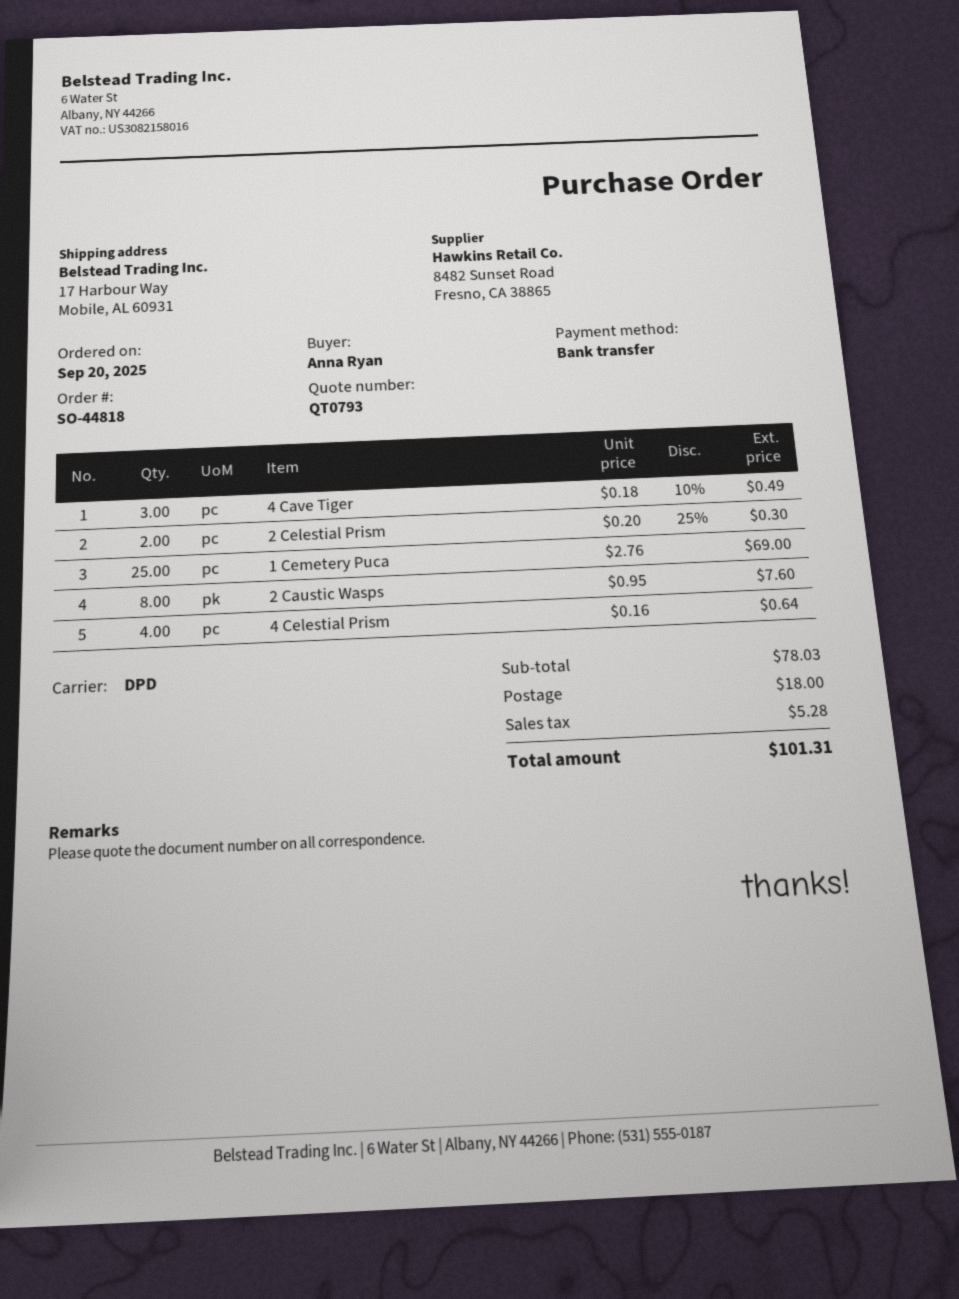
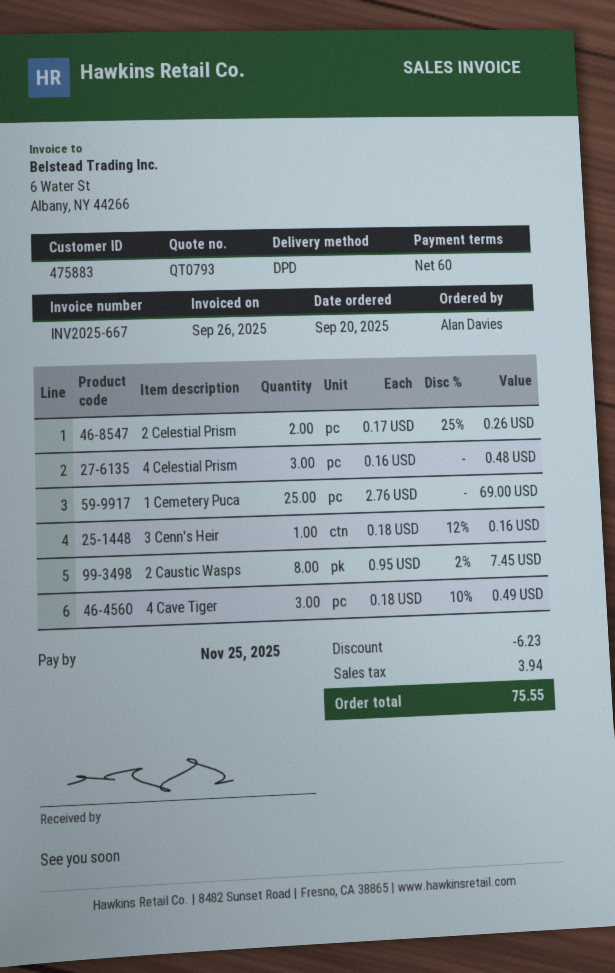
ordered by: Anna Ryan -> Alan Davies
2 Celestial Prism: 2 x 0.20 - 25% = 0.30 -> 2 x 0.17 - 25% = 0.26
2 Caustic Wasps: 8 x 0.95 = 7.60 -> 8 x 0.95 - 2% = 7.45
4 Celestial Prism: 4 x 0.16 = 0.64 -> 3 x 0.16 = 0.48
3 Cenn's Heir: none -> 1 x 0.18 - 12% = 0.16
discount: none -> 6.23
shipping: 18.00 -> none
tax: 5.28 -> 3.94
total: 101.31 -> 75.55

